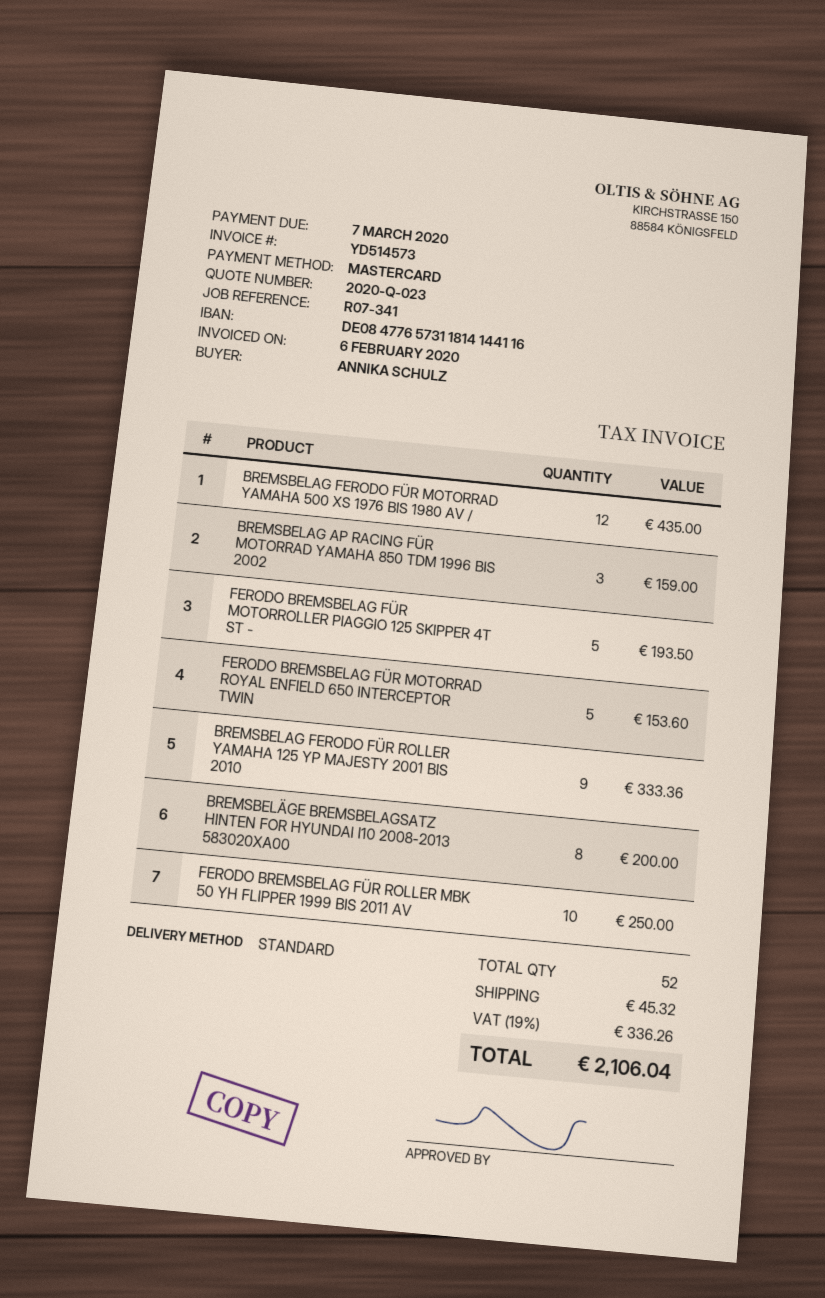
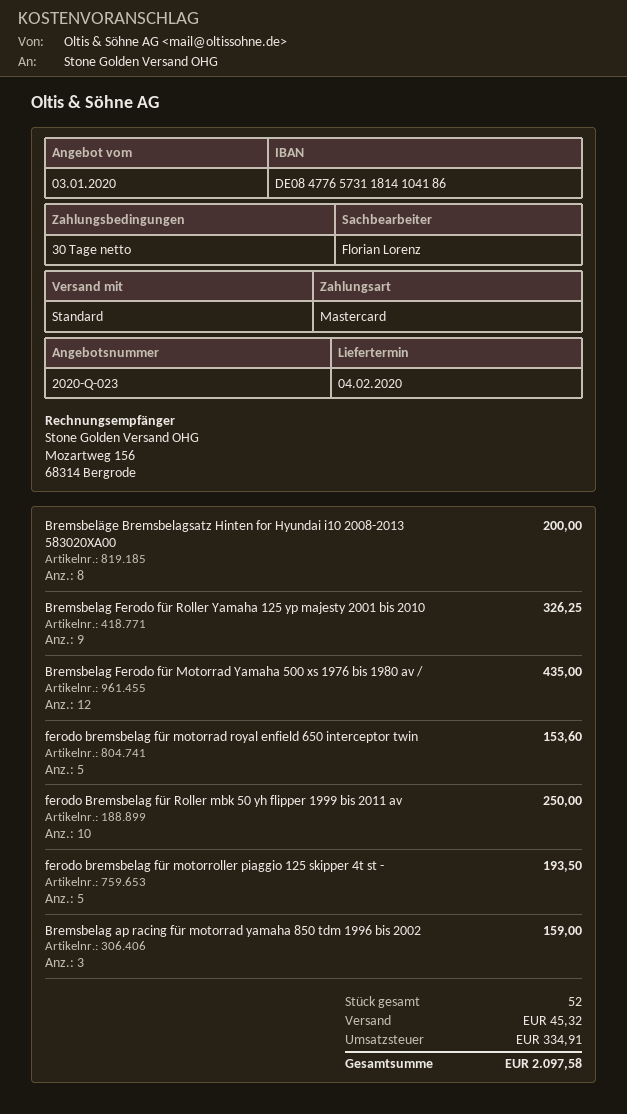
bank account: DE08477657311814144116 -> DE08477657311814104186
BREMSBELAG FERODO FÜR ROLLER YAMAHA 125 YP MAJESTY 2001 BIS 2010: 9 for 333.36 -> 9 for 326.25
tax: 336.26 -> 334.91
total: 2106.04 -> 2097.58

